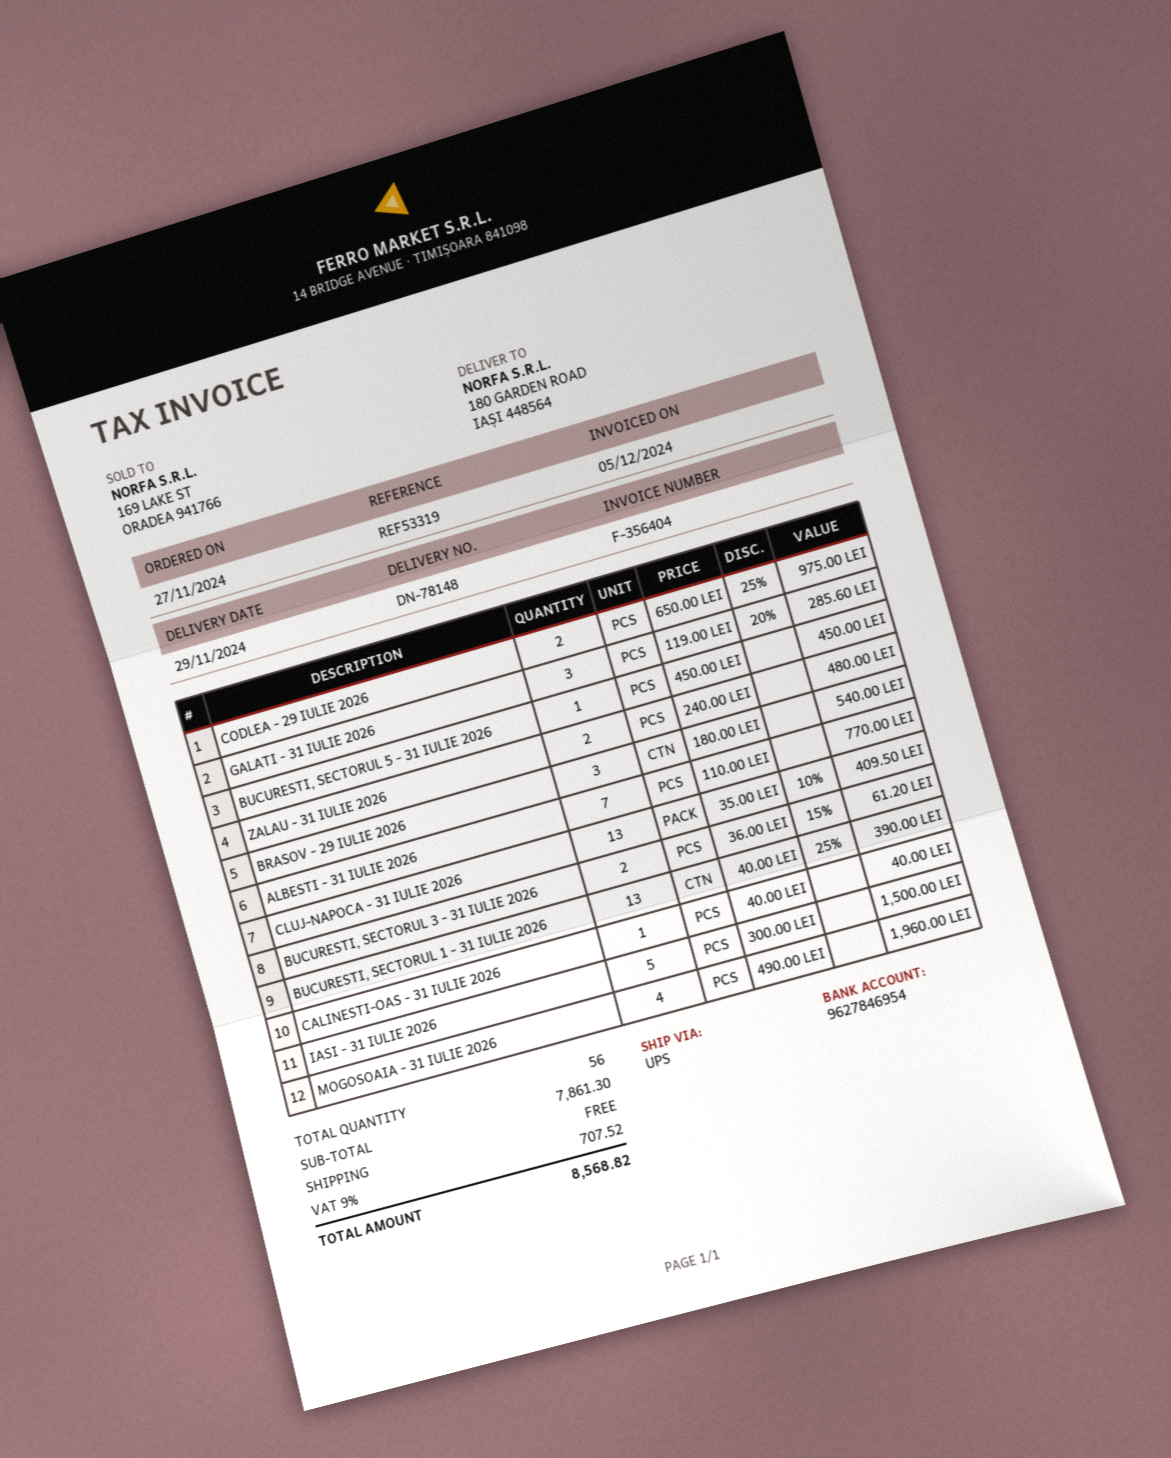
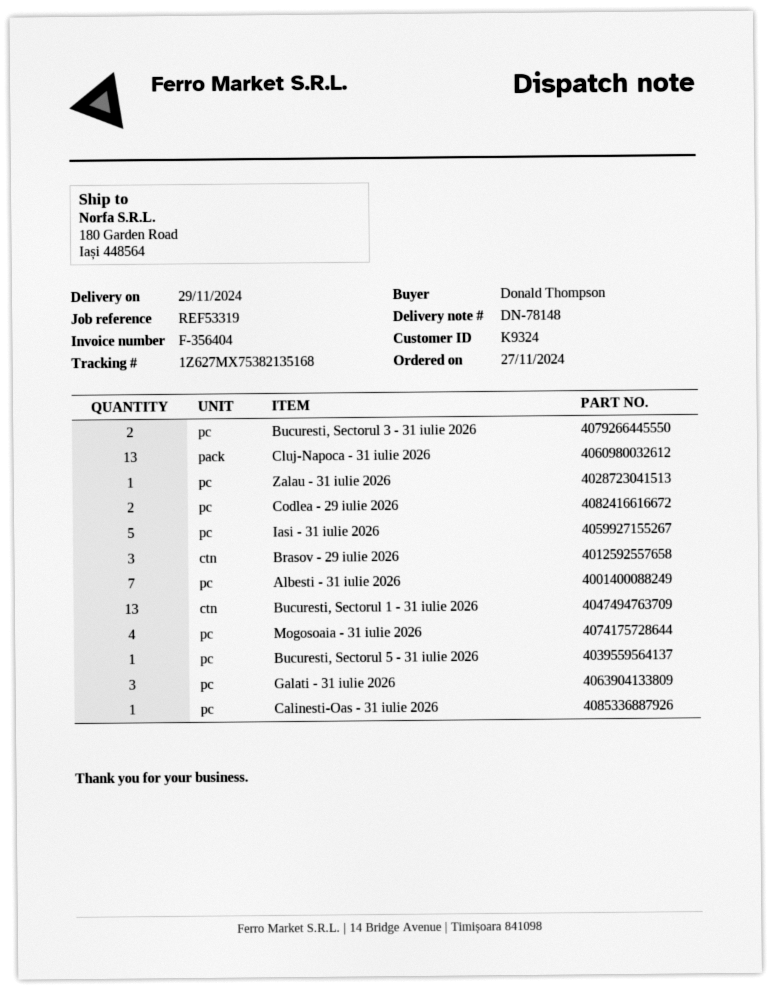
ZALAU - 31 IULIE 2026: 2 -> 1

